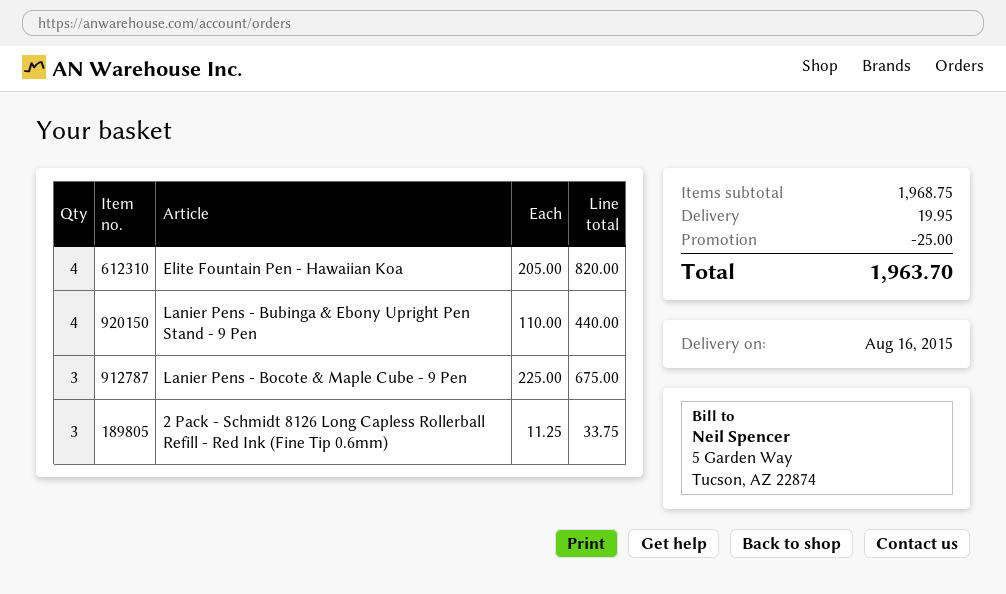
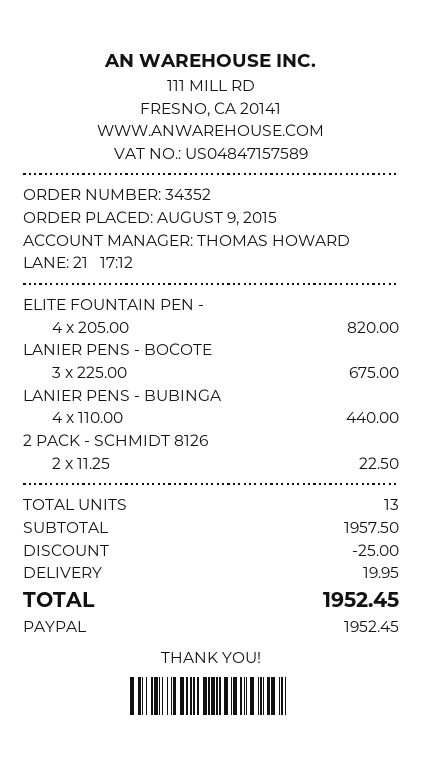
2 Pack - Schmidt 8126 Long Capless Rollerball Refill - Red Ink (Fine Tip 0.6mm): 3 x 11.25 = 33.75 -> 2 x 11.25 = 22.50
subtotal: 1968.75 -> 1957.50
total: 1963.70 -> 1952.45

